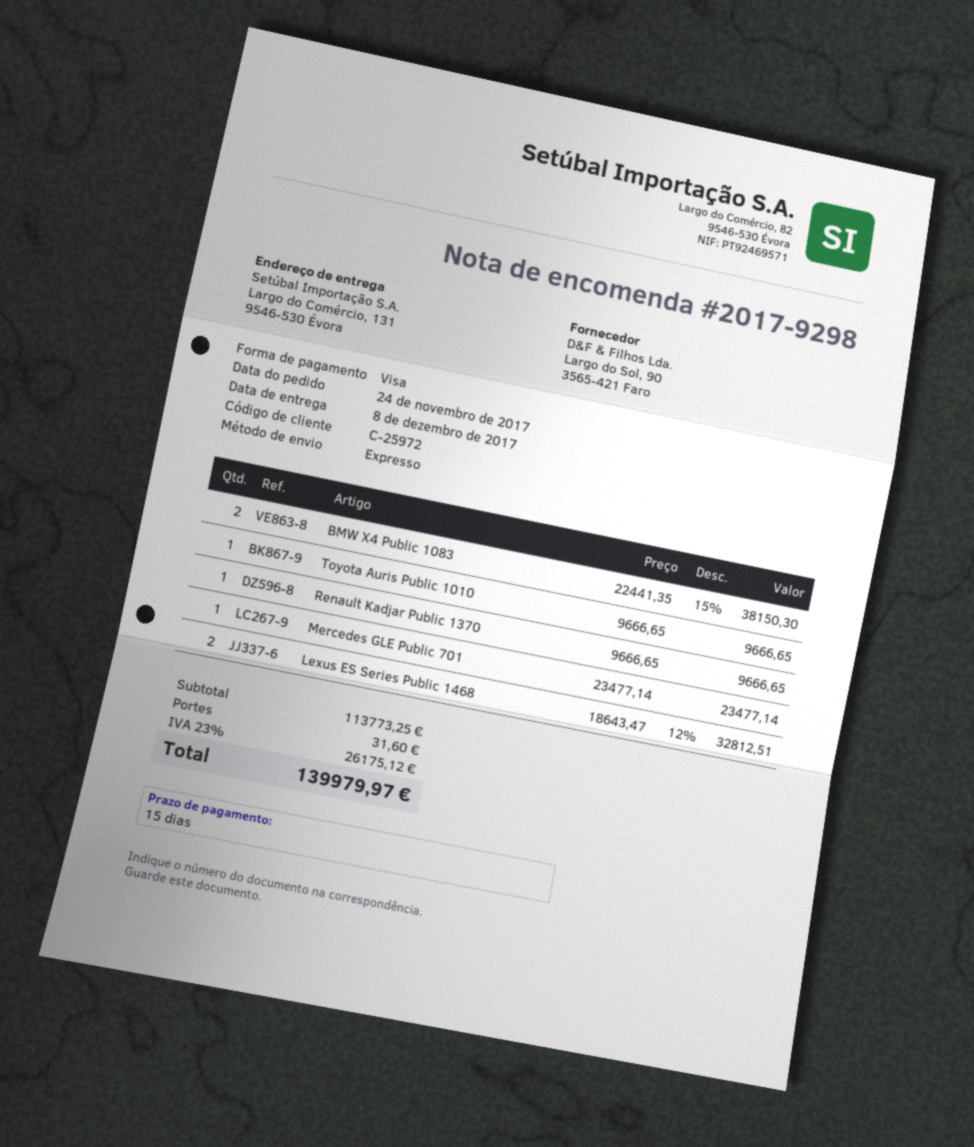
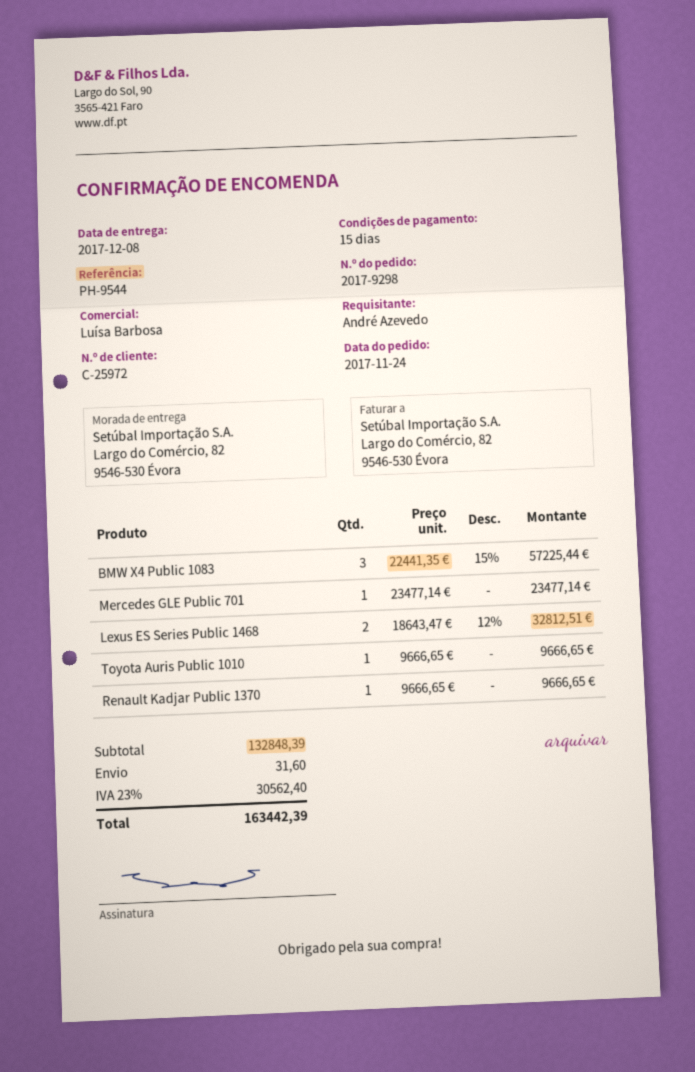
ship to: Largo do Comércio, 131, 9546-530 Évora -> Largo do Comércio, 82, 9546-530 Évora
BMW X4 Public 1083: 2 x 22441.35 - 15% = 38150.30 -> 3 x 22441.35 - 15% = 57225.44
subtotal: 113773.25 -> 132848.39
tax: 23% = 26175.12 -> 23% = 30562.40
total: 139979.97 -> 163442.39

